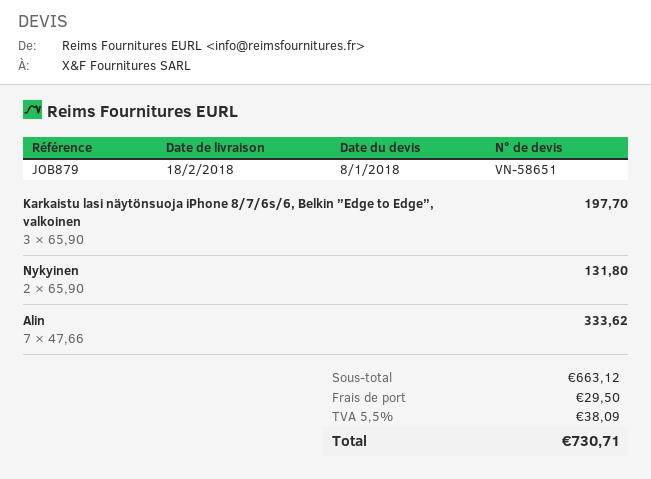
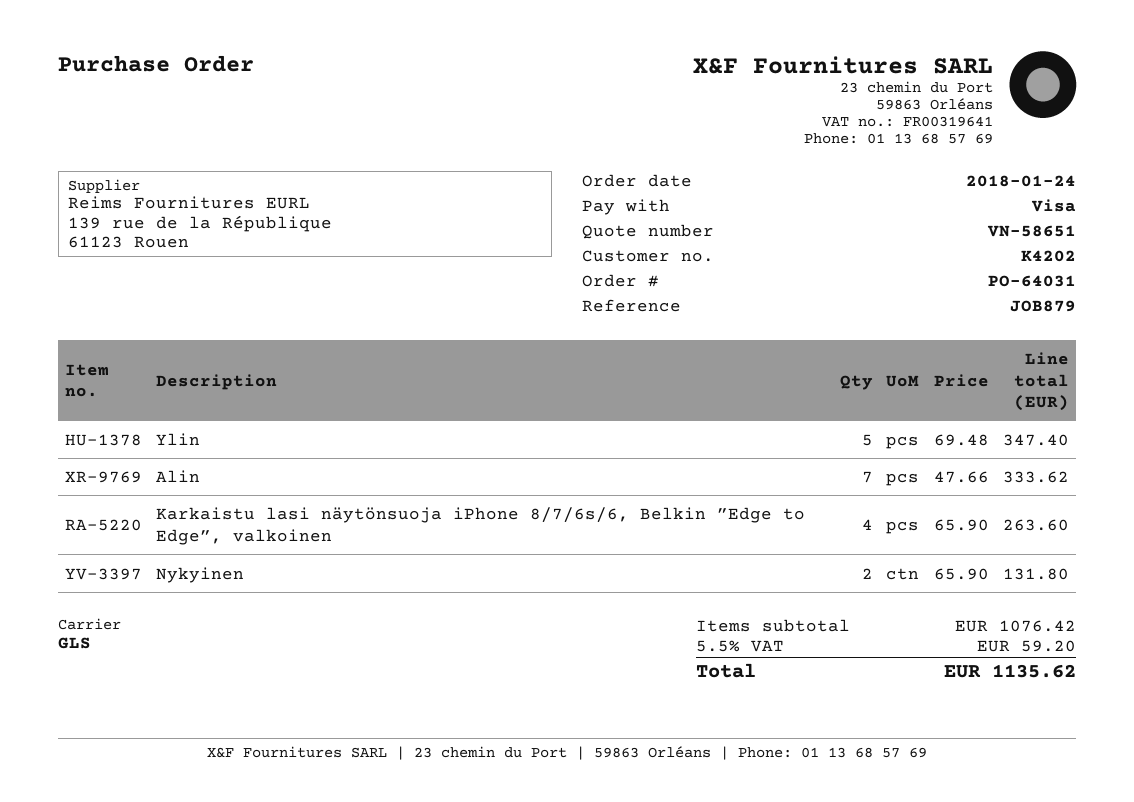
Karkaistu lasi näytönsuoja iPhone 8/7/6s/6, Belkin ”Edge to Edge”, valkoinen: 3 x 65.90 = 197.70 -> 4 x 65.90 = 263.60
Ylin: none -> 5 x 69.48 = 347.40
subtotal: 663.12 -> 1076.42
shipping: 29.50 -> none
tax: 5.5% = 38.09 -> 5.5% = 59.20
total: 730.71 -> 1135.62

